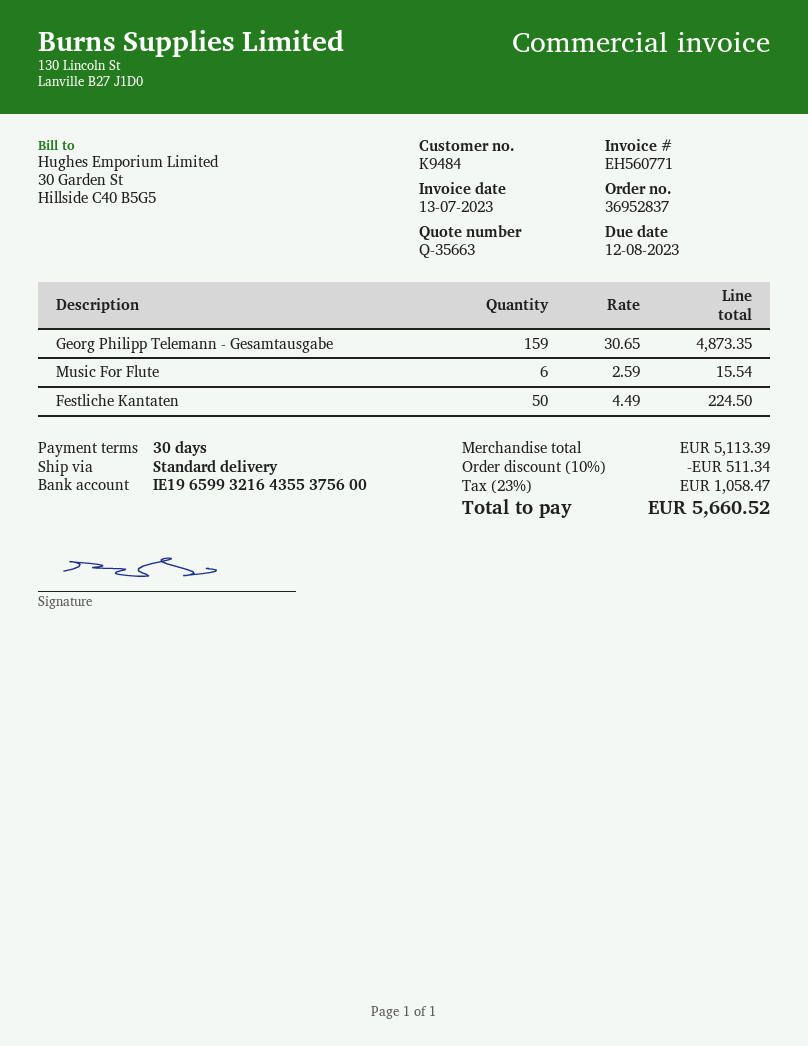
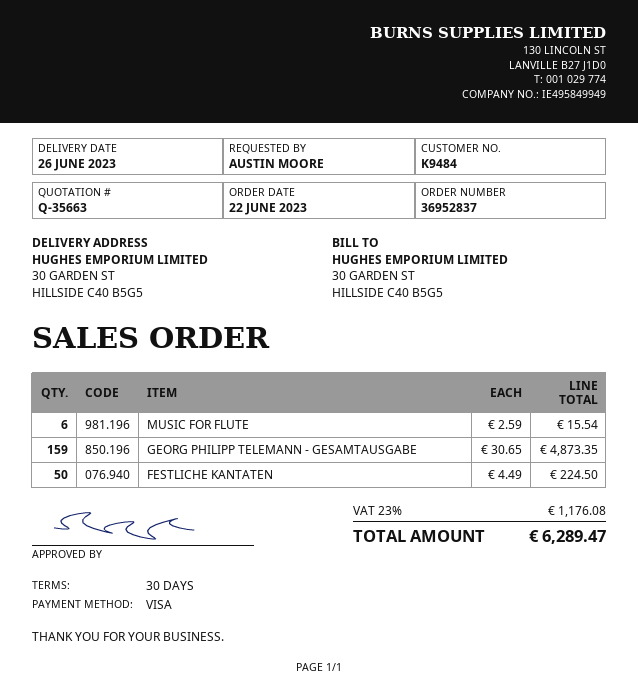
discount: 10% = 511.34 -> none
tax: 23% = 1058.47 -> 23% = 1176.08
total: 5660.52 -> 6289.47

